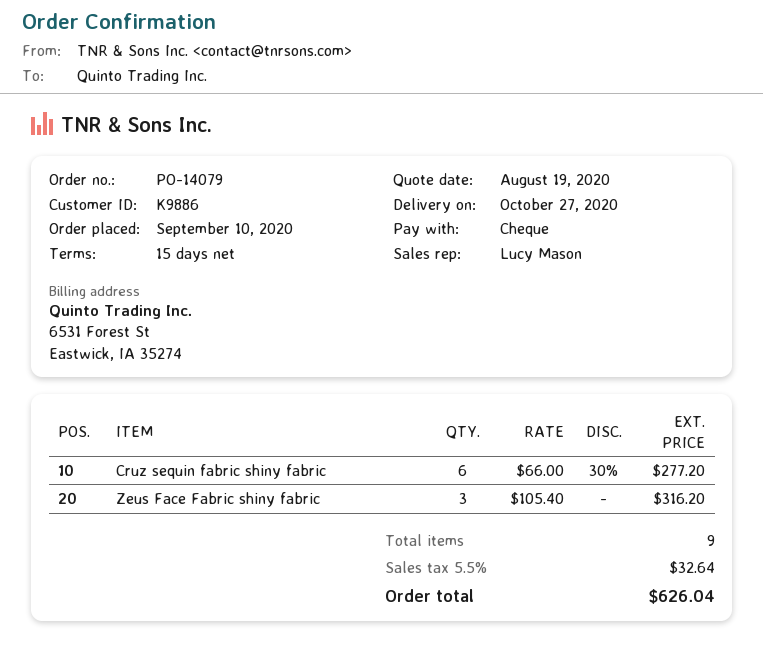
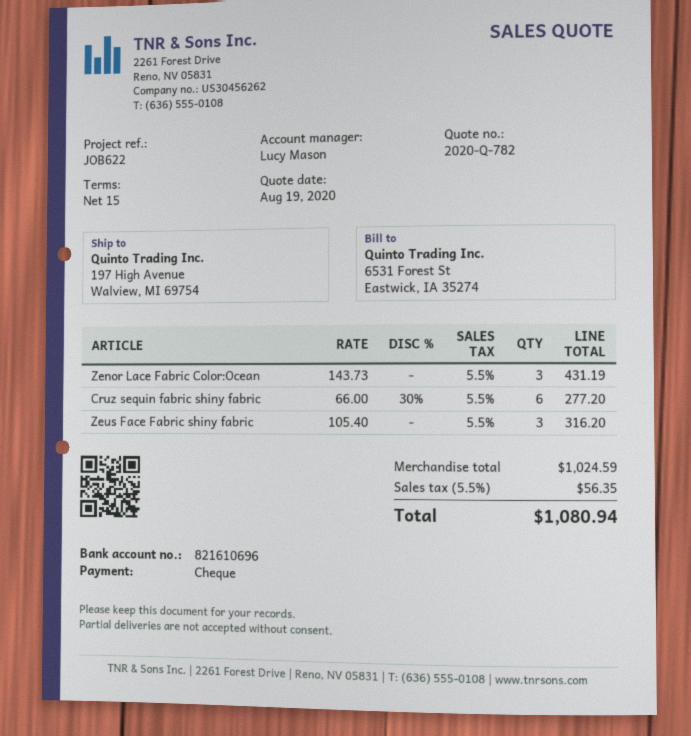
Zenor Lace Fabric Color:Ocean: none -> 3 x 143.73 = 431.19
tax: 5.5% = 32.64 -> 5.5% = 56.35
total: 626.04 -> 1080.94

